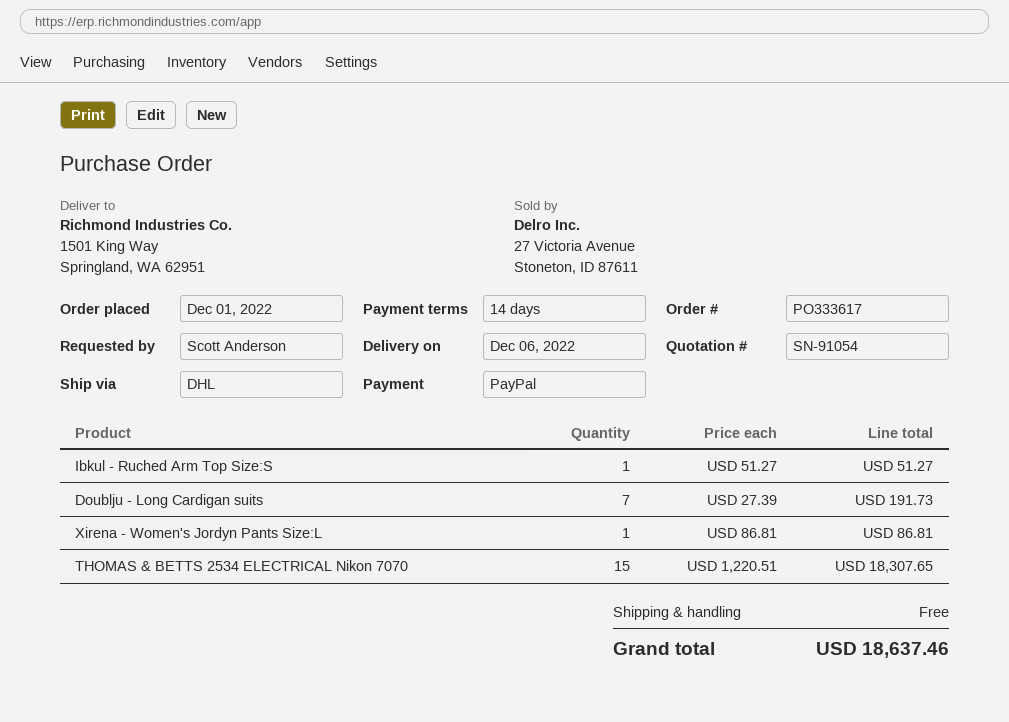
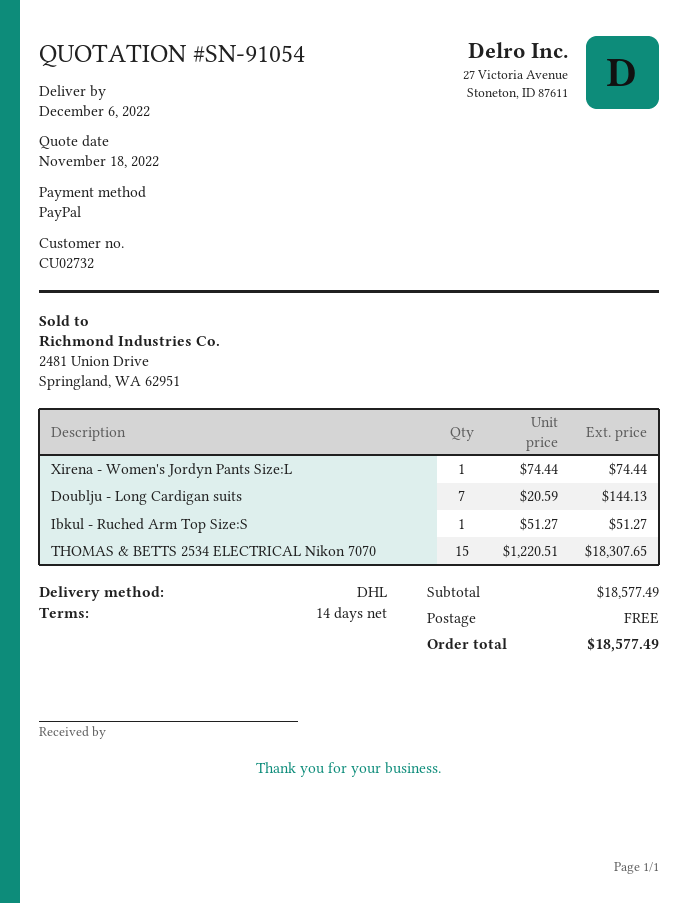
Doublju - Long Cardigan suits: 7 x 27.39 = 191.73 -> 7 x 20.59 = 144.13
Xirena - Women's Jordyn Pants Size:L: 1 x 86.81 = 86.81 -> 1 x 74.44 = 74.44
total: 18637.46 -> 18577.49

